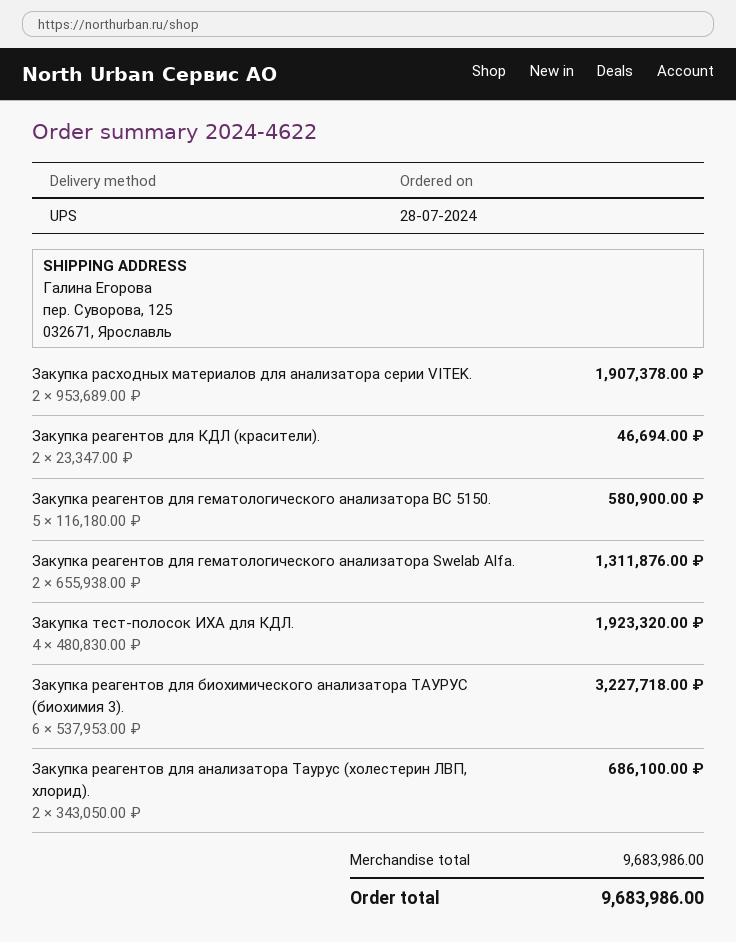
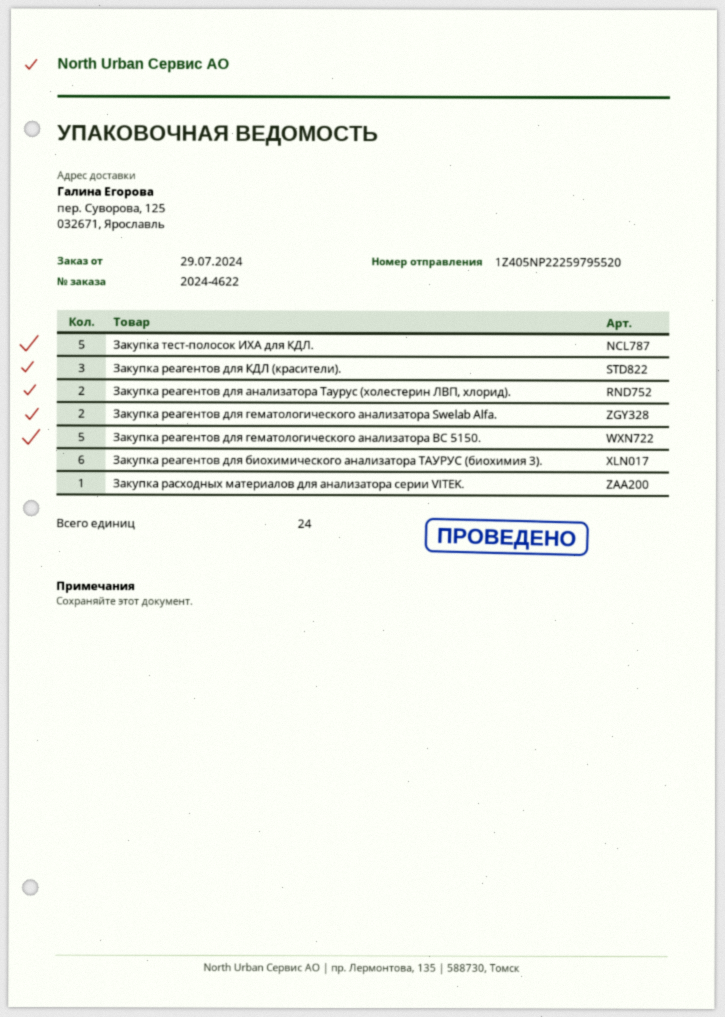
order date: 2024-07-28 -> 2024-07-29
Закупка расходных материалов для анализатора серии VITEK.: 2 -> 1
Закупка реагентов для КДЛ (красители).: 2 -> 3
Закупка тест-полосок ИХА для КДЛ.: 4 -> 5

